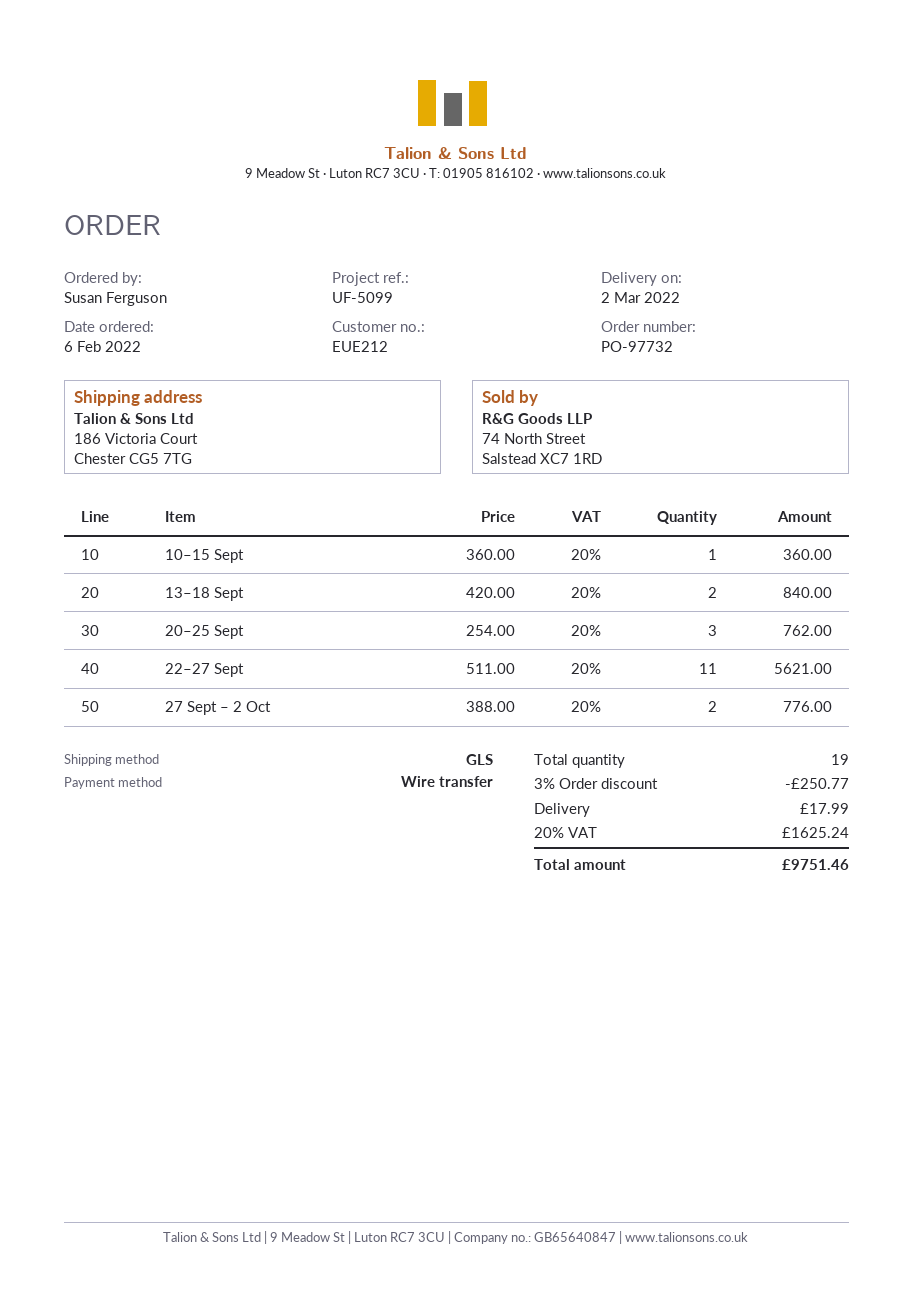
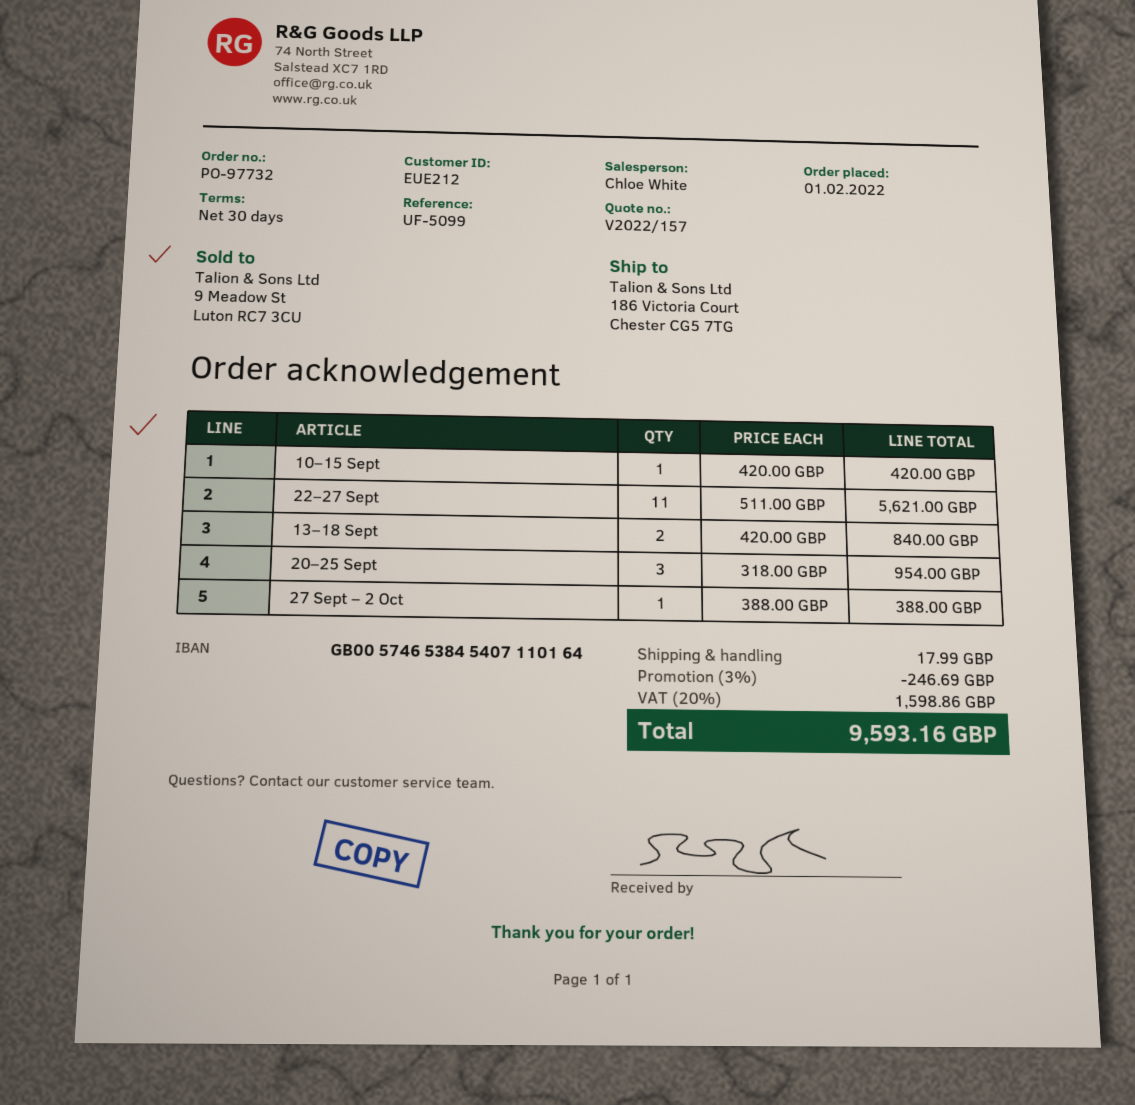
order date: 2022-02-06 -> 2022-02-01
10–15 Sept: 1 x 360.00 = 360.00 -> 1 x 420.00 = 420.00
20–25 Sept: 3 x 254.00 = 762.00 -> 3 x 318.00 = 954.00
27 Sept – 2 Oct: 2 x 388.00 = 776.00 -> 1 x 388.00 = 388.00
discount: 3% = 250.77 -> 3% = 246.69
tax: 20% = 1625.24 -> 20% = 1598.86
total: 9751.46 -> 9593.16

